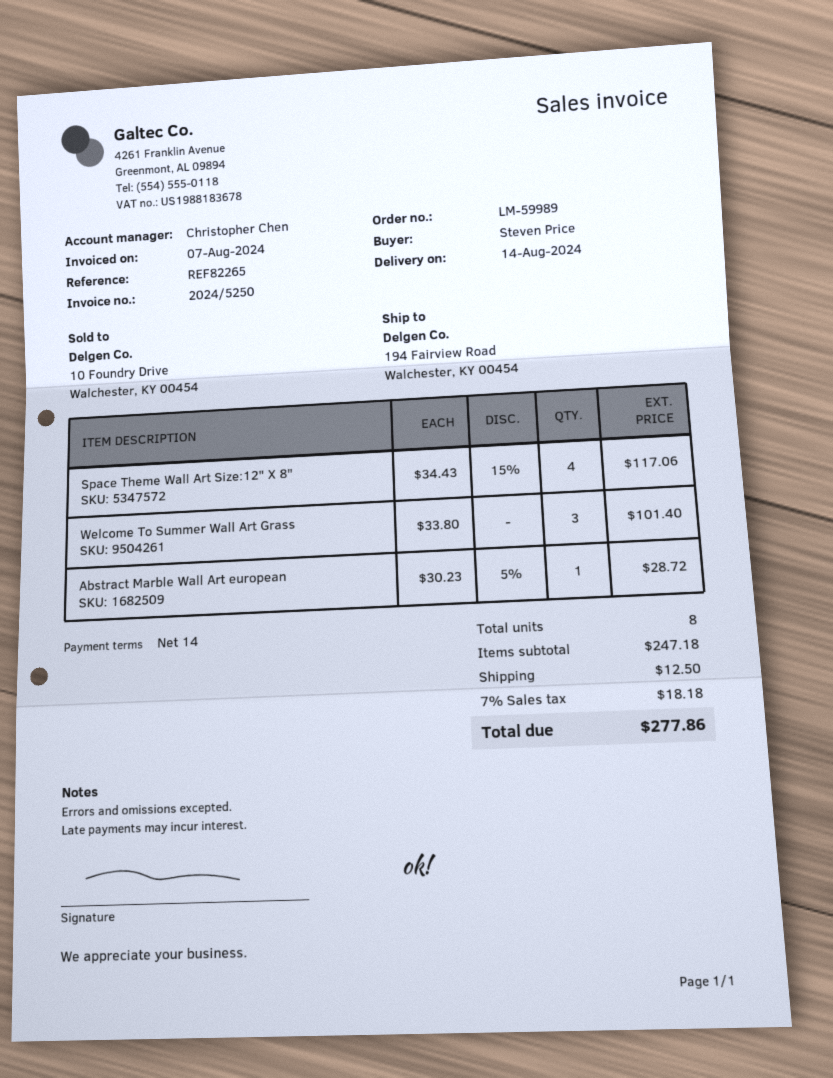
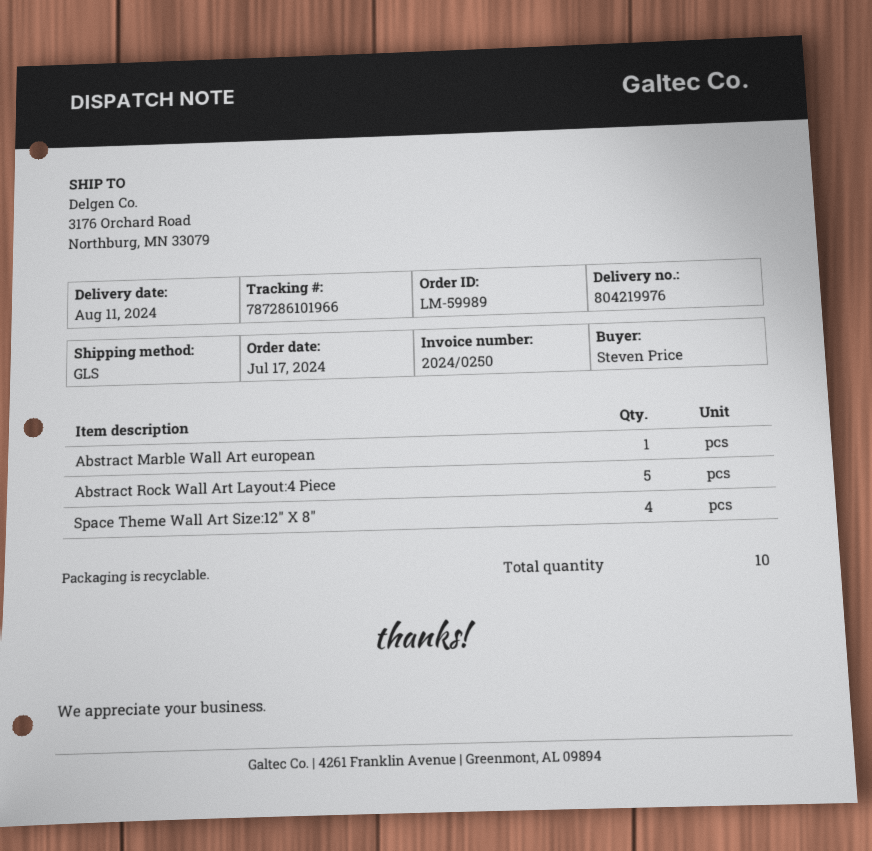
delivery date: 2024-08-14 -> 2024-08-11
invoice number: 2024/5250 -> 2024/0250
ship to: 194 Fairview Road, Walchester, KY 00454 -> 3176 Orchard Road, Northburg, MN 33079
Welcome To Summer Wall Art Grass: 3 -> none
Abstract Rock Wall Art Layout:4 Piece: none -> 5
total quantity: 8 -> 10

